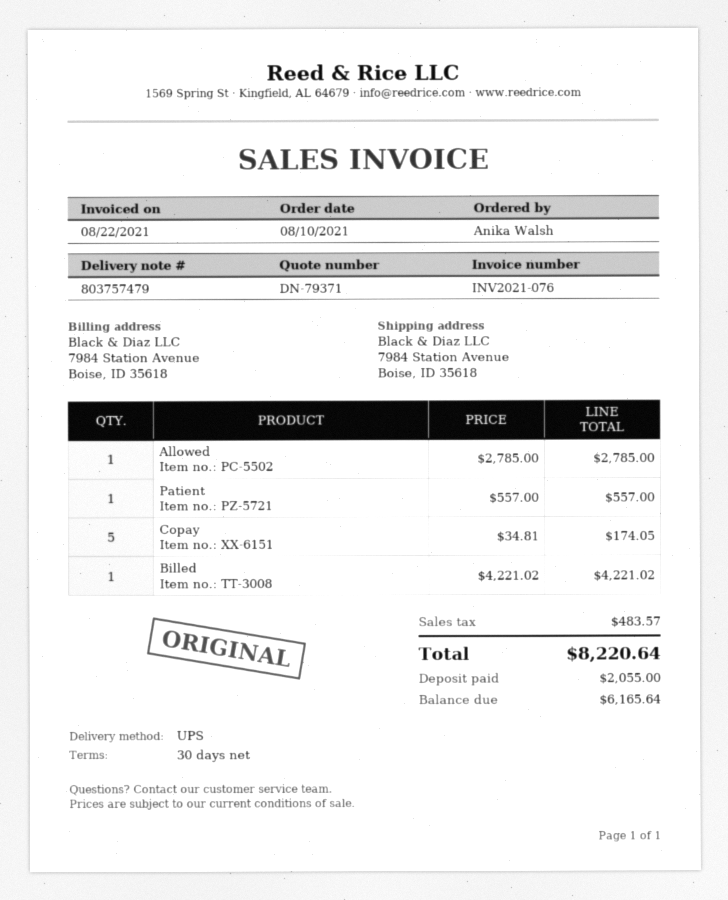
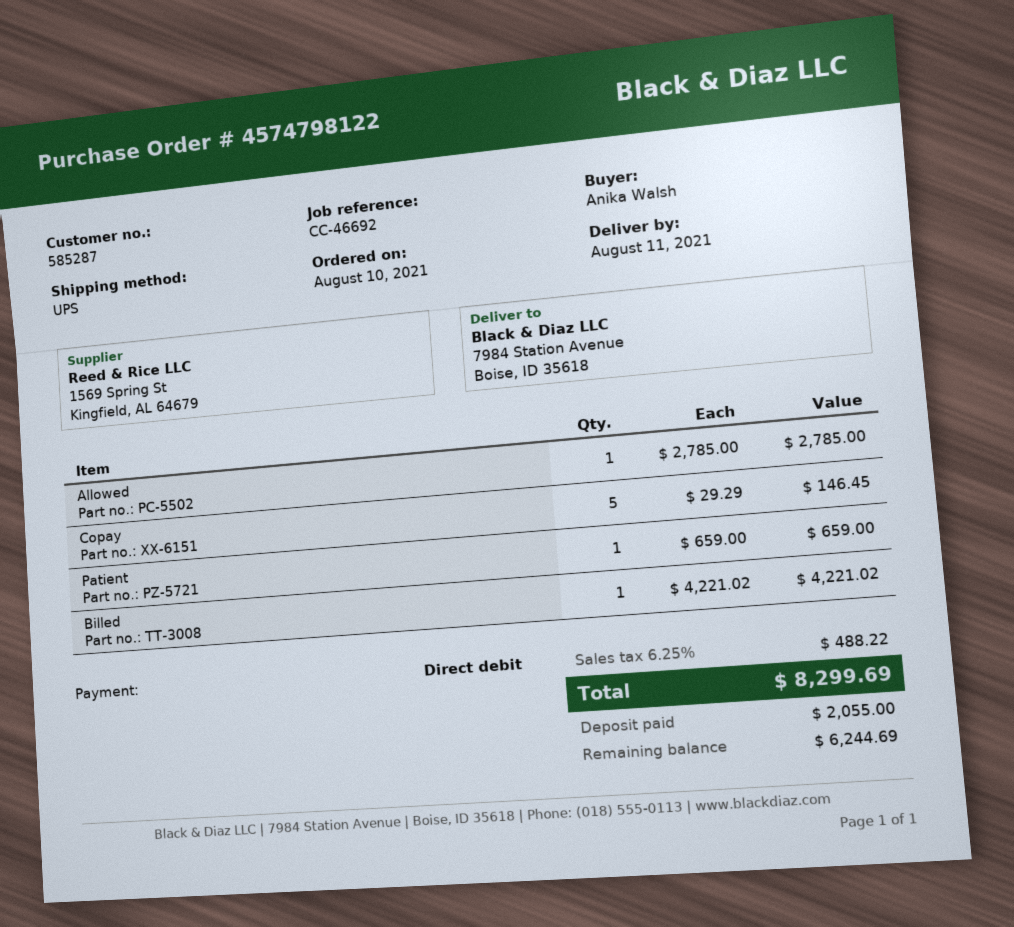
Patient: 1 x 557.00 = 557.00 -> 1 x 659.00 = 659.00
Copay: 5 x 34.81 = 174.05 -> 5 x 29.29 = 146.45
tax: 483.57 -> 488.22
total: 8220.64 -> 8299.69
balance: 6165.64 -> 6244.69

